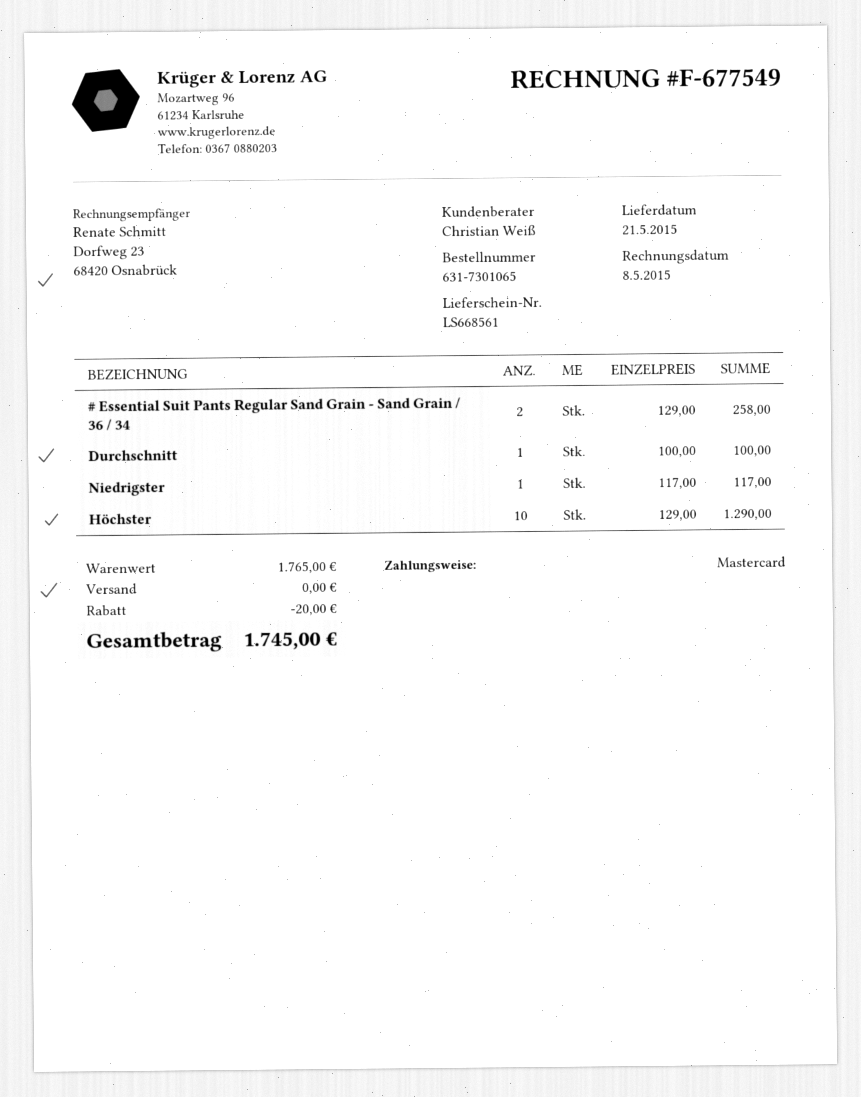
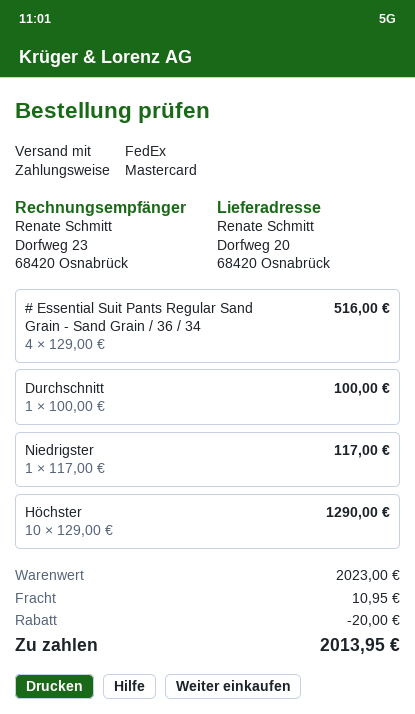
# Essential Suit Pants Regular Sand Grain - Sand Grain / 36 / 34: 2 x 129.00 = 258.00 -> 4 x 129.00 = 516.00
subtotal: 1765.00 -> 2023.00
shipping: 0.00 -> 10.95
total: 1745.00 -> 2013.95

